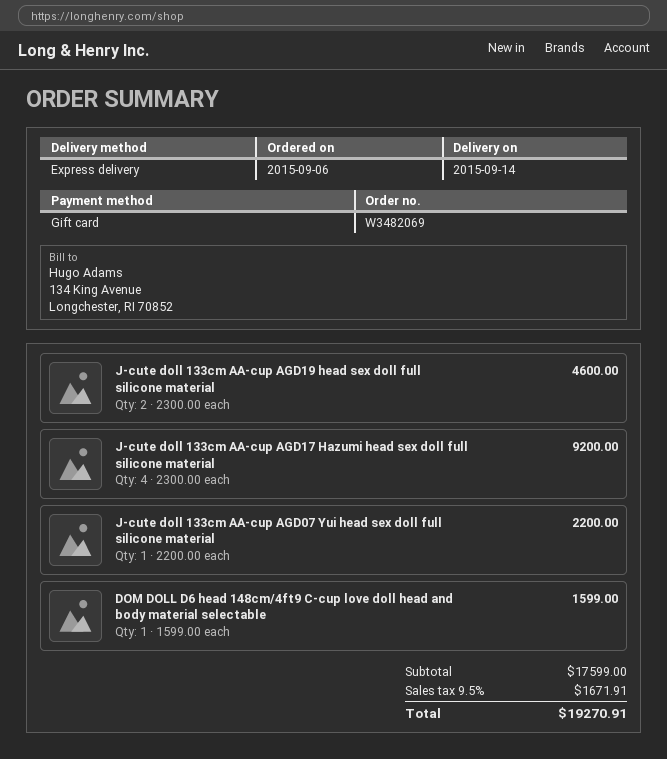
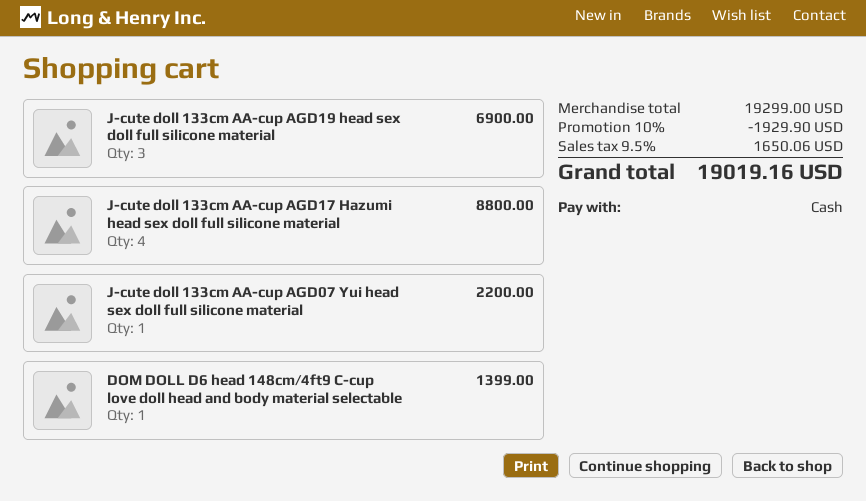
payment method: gift card -> cash
J-cute doll 133cm AA-cup AGD19 head sex doll full silicone material: 2 for 4600.00 -> 3 for 6900.00
J-cute doll 133cm AA-cup AGD17 Hazumi head sex doll full silicone material: 4 for 9200.00 -> 4 for 8800.00
DOM DOLL D6 head 148cm/4ft9 C-cup love doll head and body material selectable: 1 for 1599.00 -> 1 for 1399.00
subtotal: 17599.00 -> 19299.00
discount: none -> 10% = 1929.90
tax: 9.5% = 1671.91 -> 9.5% = 1650.06
total: 19270.91 -> 19019.16

